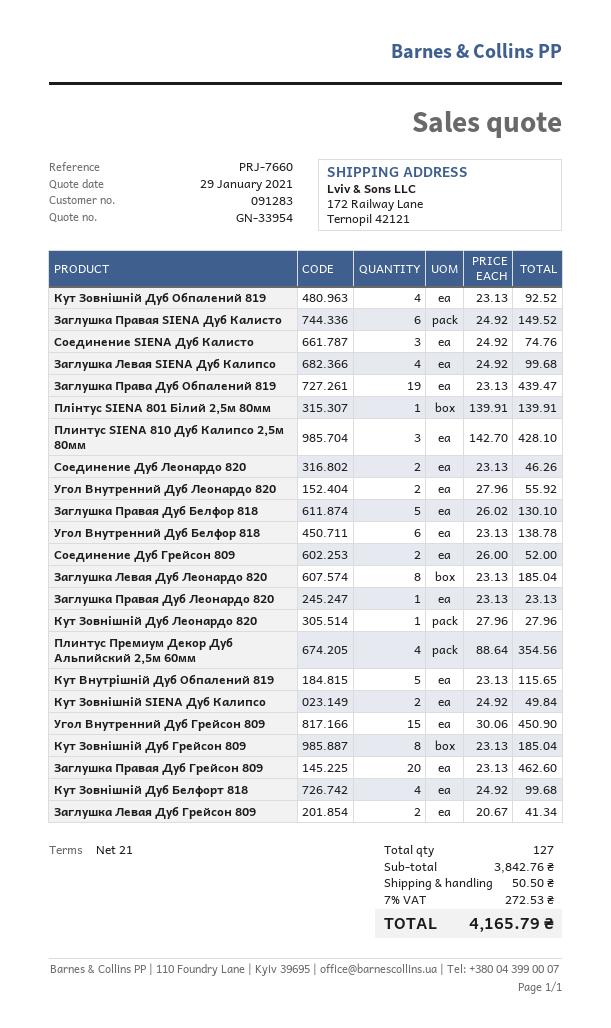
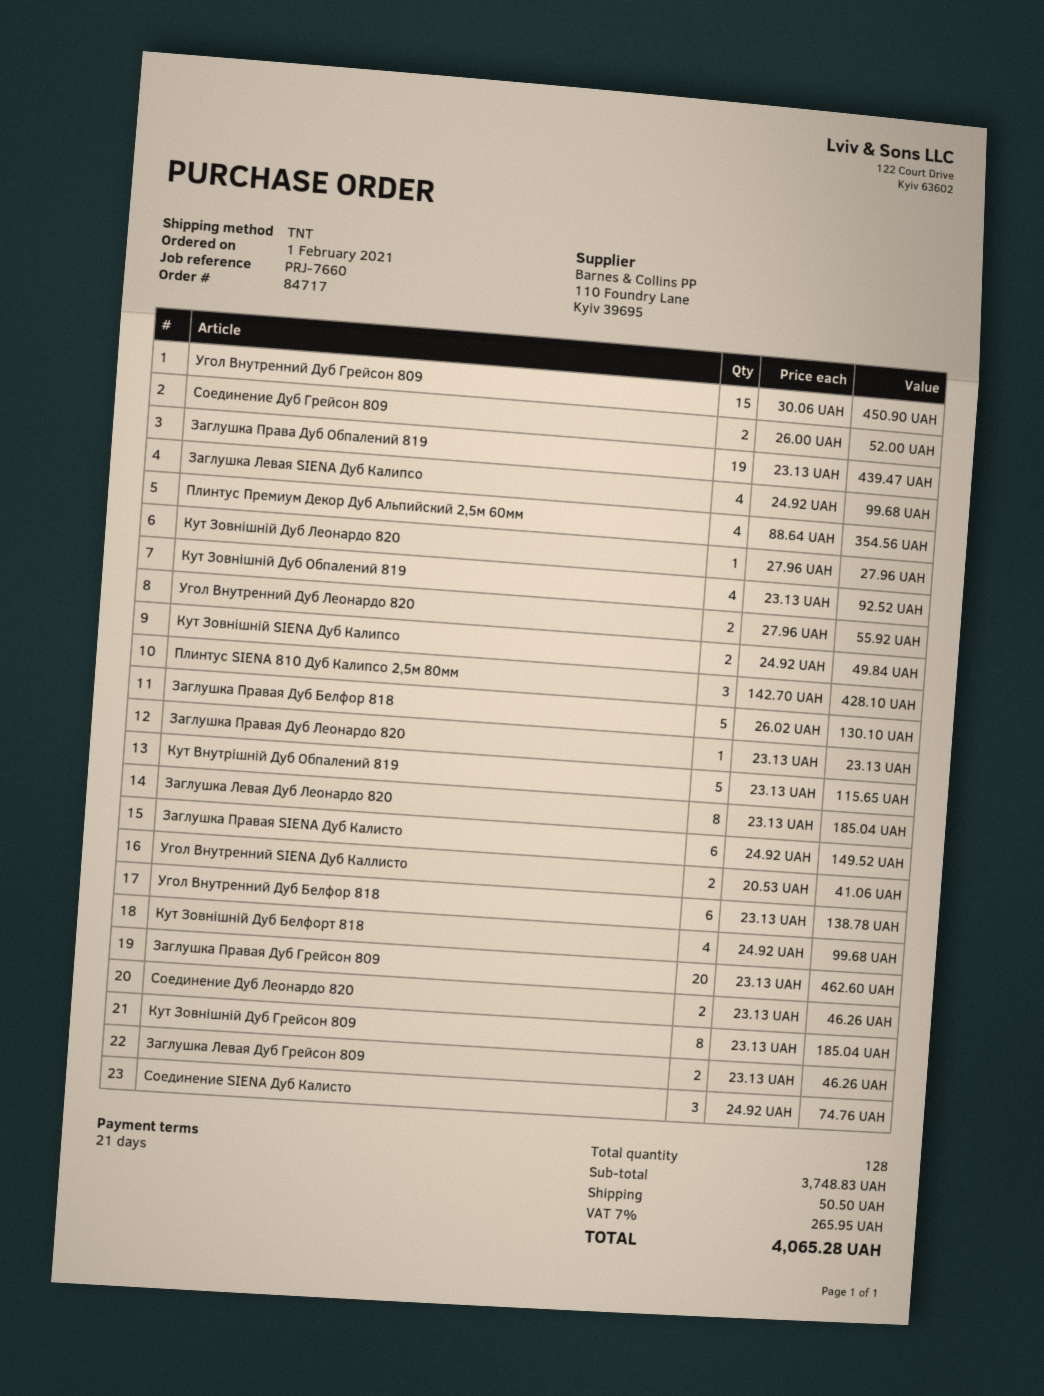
Плінтус SIENA 801 Білий 2,5м 80мм: 1 x 139.91 = 139.91 -> none
Заглушка Левая Дуб Грейсон 809: 2 x 20.67 = 41.34 -> 2 x 23.13 = 46.26
Угол Внутренний SIENA Дуб Каллисто: none -> 2 x 20.53 = 41.06
total quantity: 127 -> 128
subtotal: 3842.76 -> 3748.83
tax: 7% = 272.53 -> 7% = 265.95
total: 4165.79 -> 4065.28

